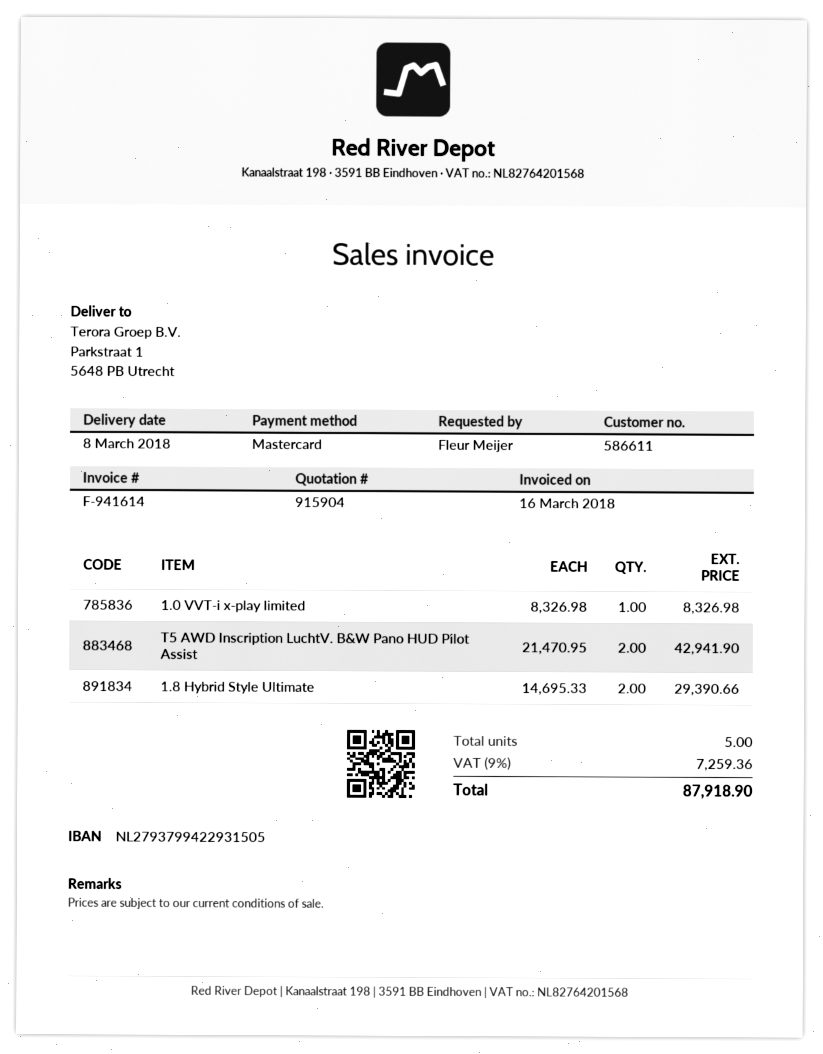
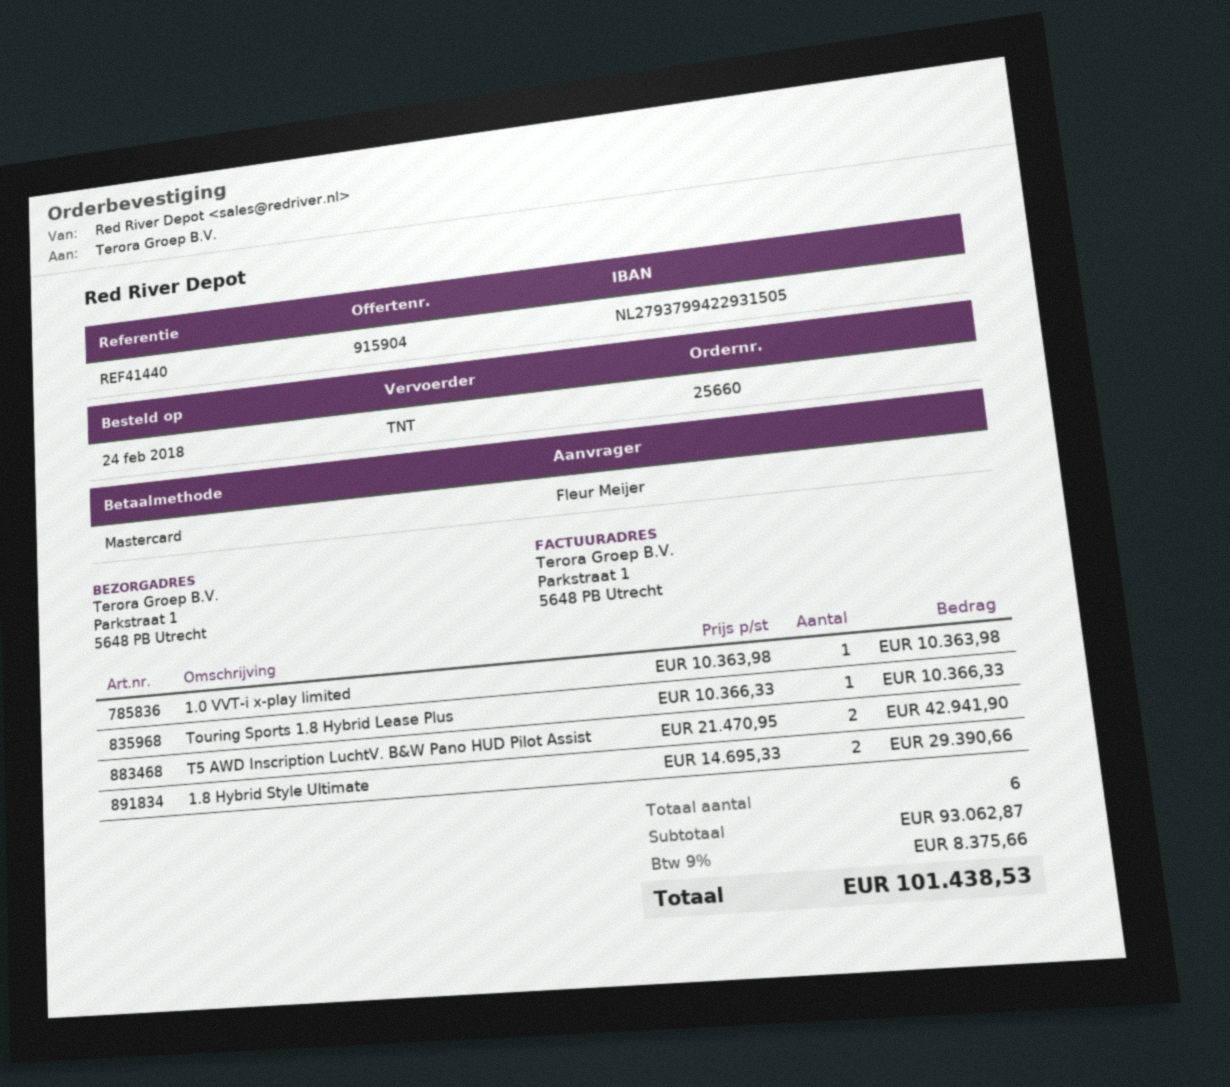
1.0 VVT-i x-play limited: 1 x 8326.98 = 8326.98 -> 1 x 10363.98 = 10363.98
Touring Sports 1.8 Hybrid Lease Plus: none -> 1 x 10366.33 = 10366.33
total quantity: 5 -> 6
tax: 9% = 7259.36 -> 9% = 8375.66
total: 87918.90 -> 101438.53

